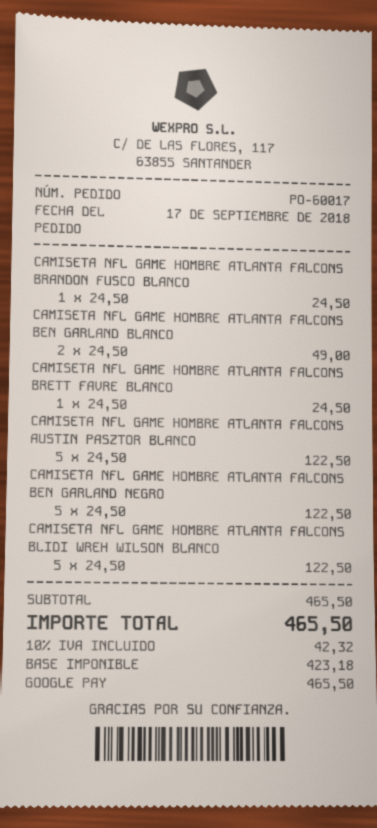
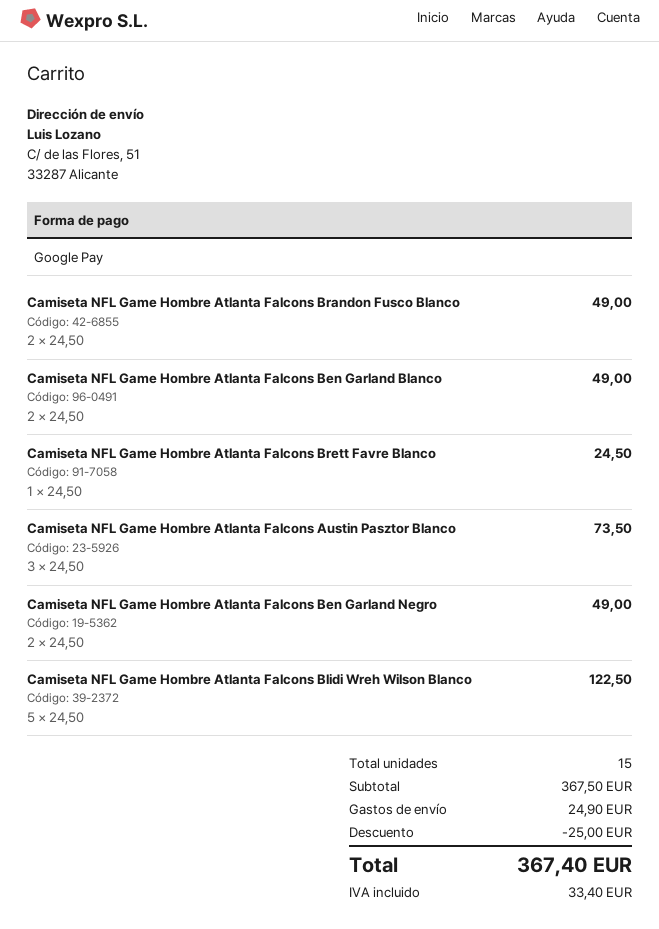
CAMISETA NFL GAME HOMBRE ATLANTA FALCONS BRANDON FUSCO BLANCO: 1 x 24.50 = 24.50 -> 2 x 24.50 = 49.00
CAMISETA NFL GAME HOMBRE ATLANTA FALCONS AUSTIN PASZTOR BLANCO: 5 x 24.50 = 122.50 -> 3 x 24.50 = 73.50
CAMISETA NFL GAME HOMBRE ATLANTA FALCONS BEN GARLAND NEGRO: 5 x 24.50 = 122.50 -> 2 x 24.50 = 49.00
subtotal: 465.50 -> 367.50
discount: none -> 25.00
shipping: none -> 24.90
tax: 42.32 -> 33.40
total: 465.50 -> 367.40

